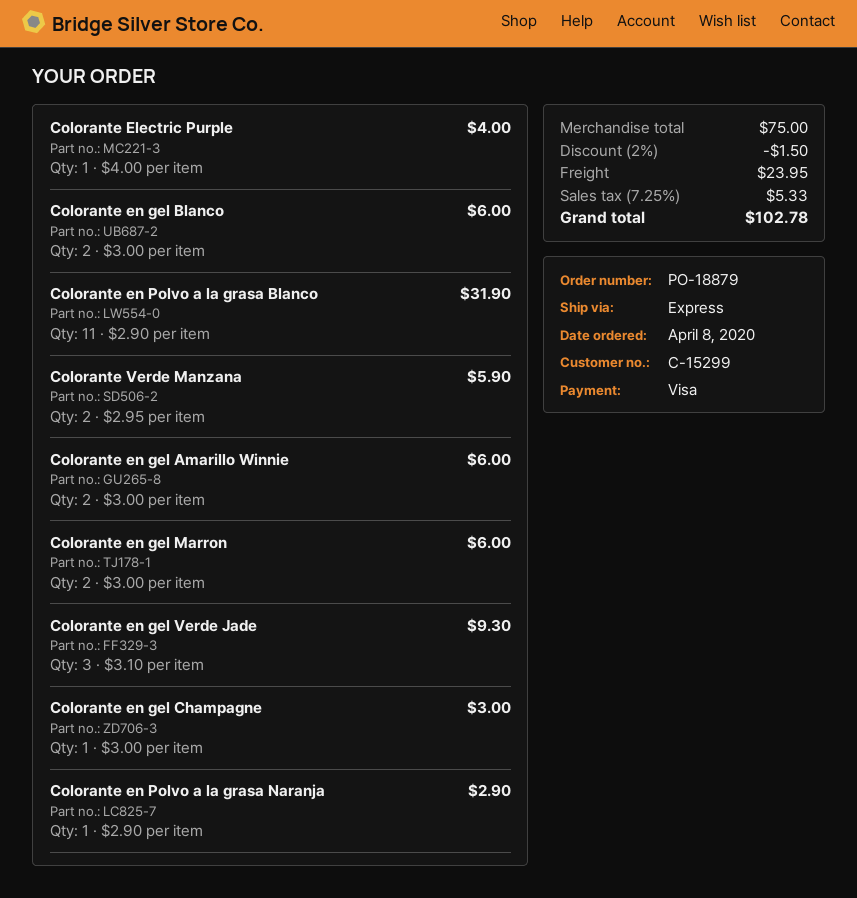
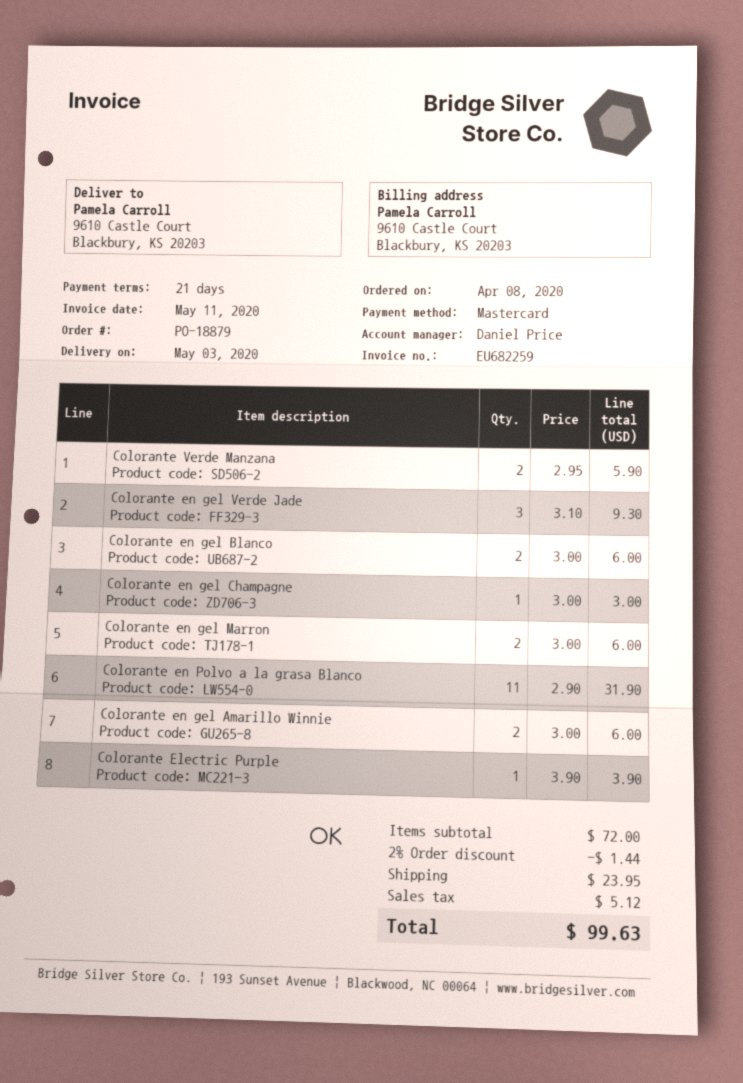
payment method: Visa -> Mastercard
Colorante Electric Purple: 1 x 4.00 = 4.00 -> 1 x 3.90 = 3.90
Colorante en Polvo a la grasa Naranja: 1 x 2.90 = 2.90 -> none
subtotal: 75.00 -> 72.00
discount: 2% = 1.50 -> 2% = 1.44
tax: 5.33 -> 5.12
total: 102.78 -> 99.63

